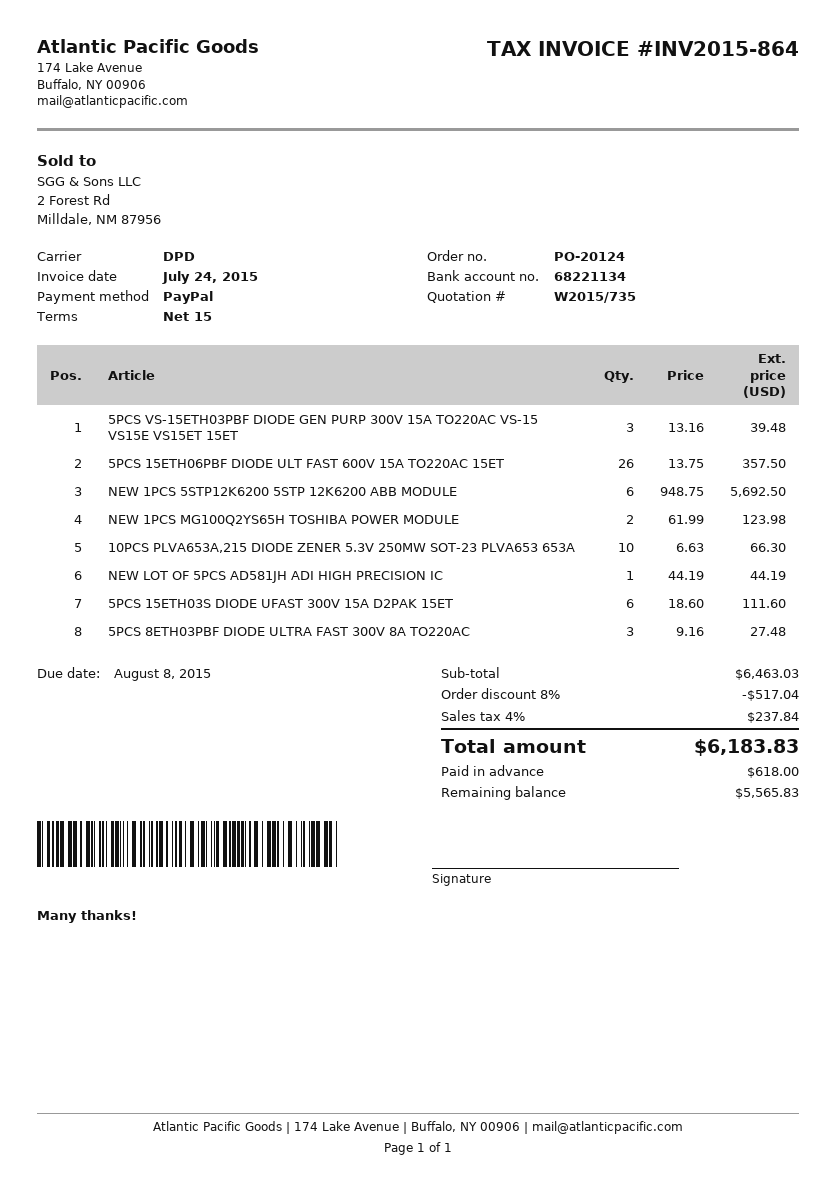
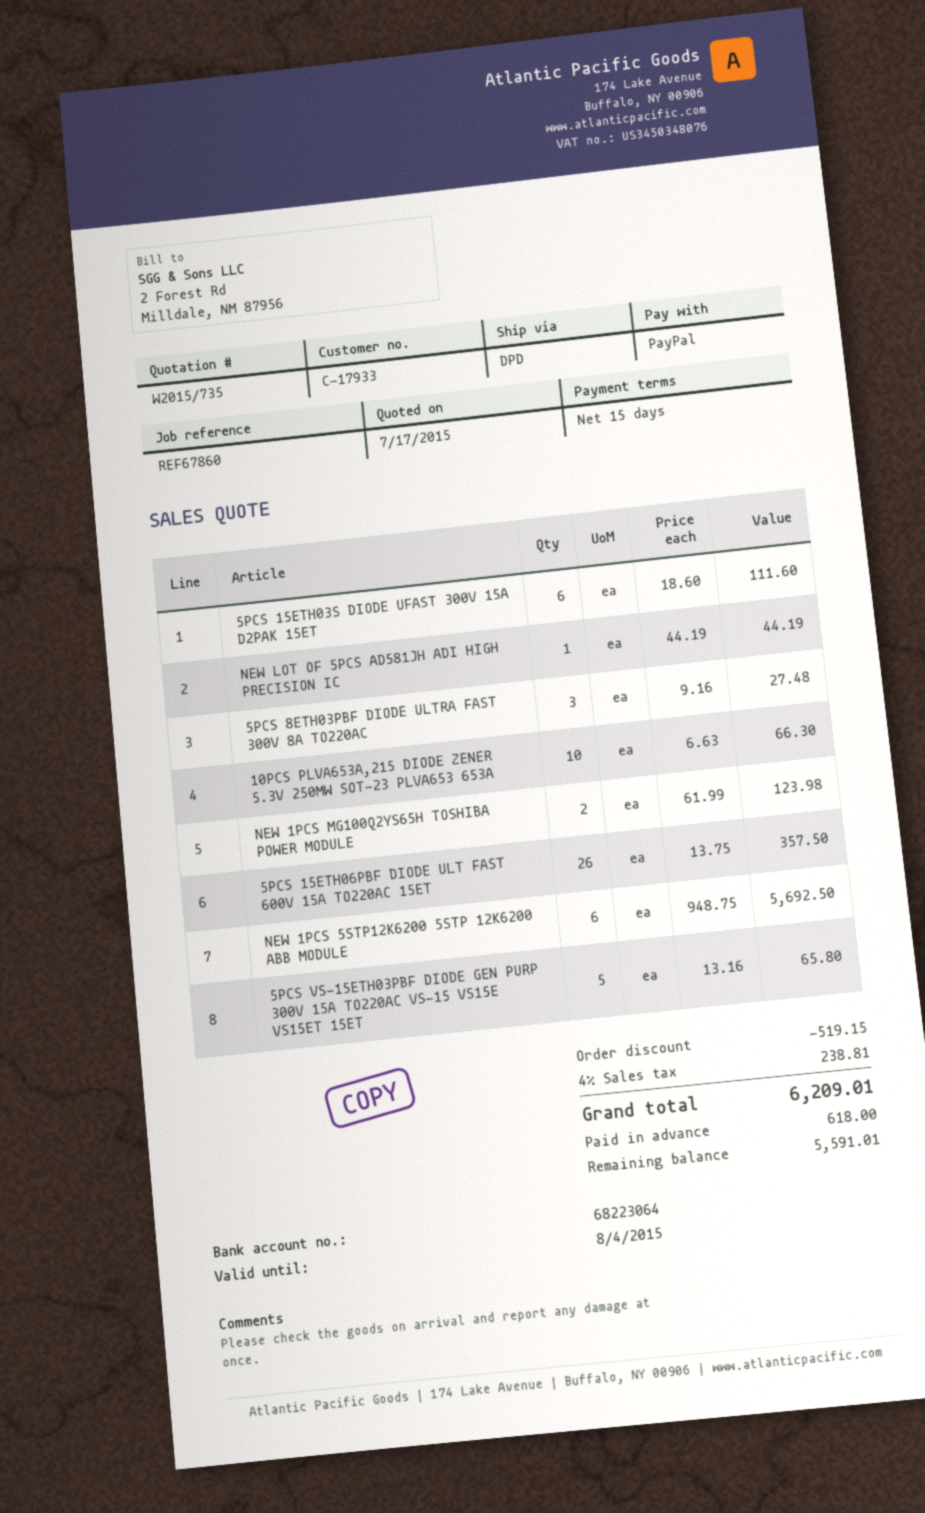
bank account: 68221134 -> 68223064
5PCS VS-15ETH03PBF DIODE GEN PURP 300V 15A TO220AC VS-15 VS15E VS15ET 15ET: 3 x 13.16 = 39.48 -> 5 x 13.16 = 65.80
discount: 517.04 -> 519.15
tax: 4% = 237.84 -> 4% = 238.81
total: 6183.83 -> 6209.01
balance: 5565.83 -> 5591.01

